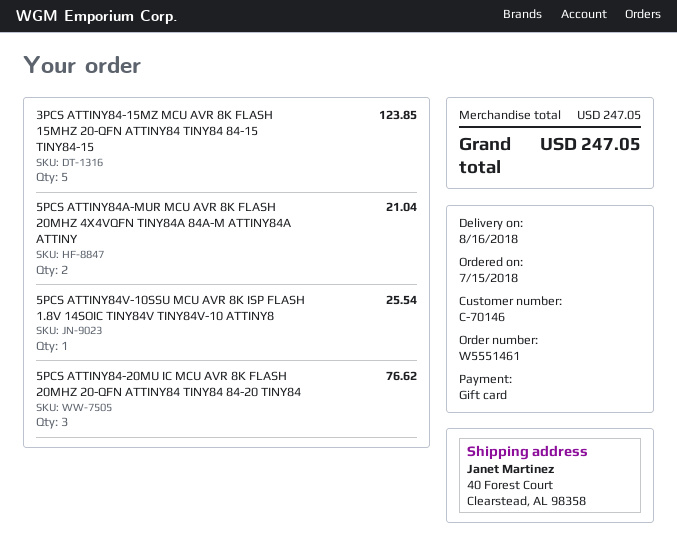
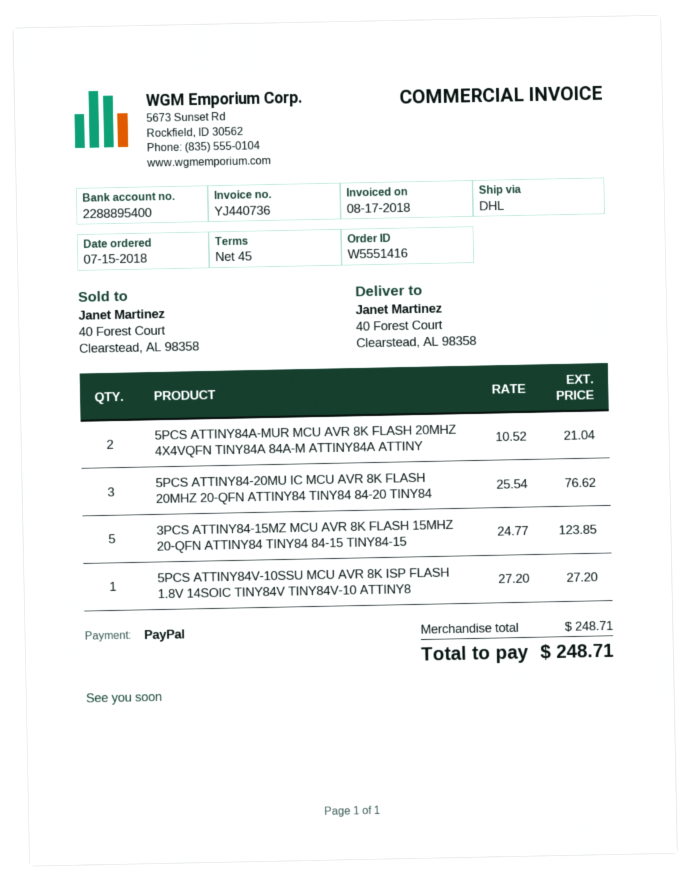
order number: W5551461 -> W5551416
payment method: gift card -> PayPal
5PCS ATTINY84V-10SSU MCU AVR 8K ISP FLASH 1.8V 14SOIC TINY84V TINY84V-10 ATTINY8: 1 for 25.54 -> 1 for 27.20
subtotal: 247.05 -> 248.71
total: 247.05 -> 248.71

